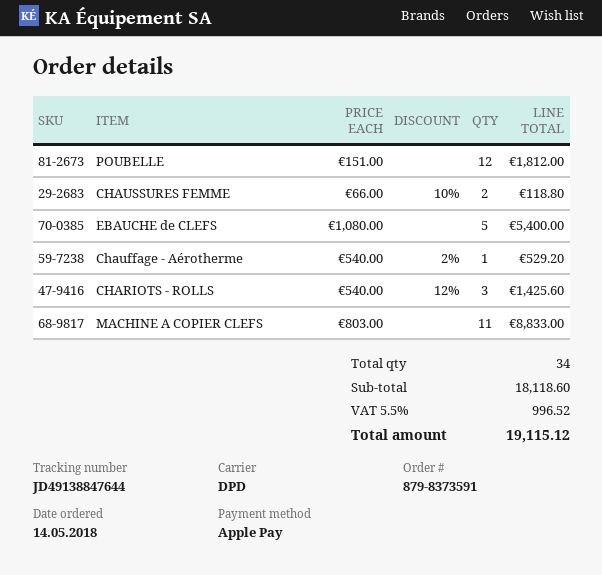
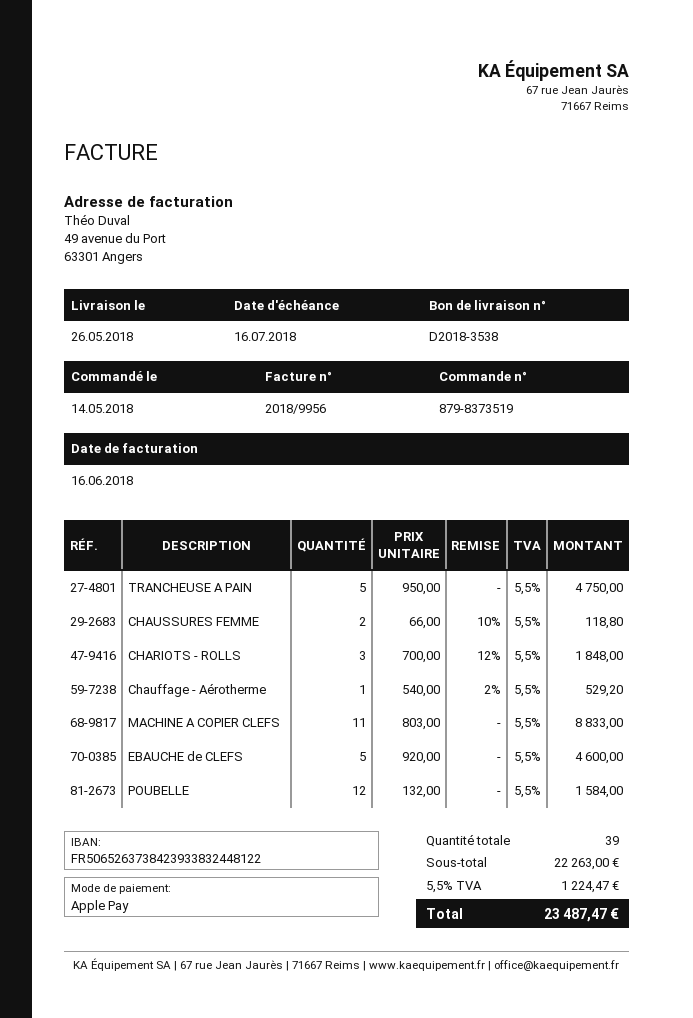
order number: 879-8373591 -> 879-8373519
POUBELLE: 12 x 151.00 = 1812.00 -> 12 x 132.00 = 1584.00
EBAUCHE de CLEFS: 5 x 1080.00 = 5400.00 -> 5 x 920.00 = 4600.00
CHARIOTS - ROLLS: 3 x 540.00 - 12% = 1425.60 -> 3 x 700.00 - 12% = 1848.00
TRANCHEUSE A PAIN: none -> 5 x 950.00 = 4750.00
total quantity: 34 -> 39
subtotal: 18118.60 -> 22263.00
tax: 5.5% = 996.52 -> 5.5% = 1224.47
total: 19115.12 -> 23487.47

